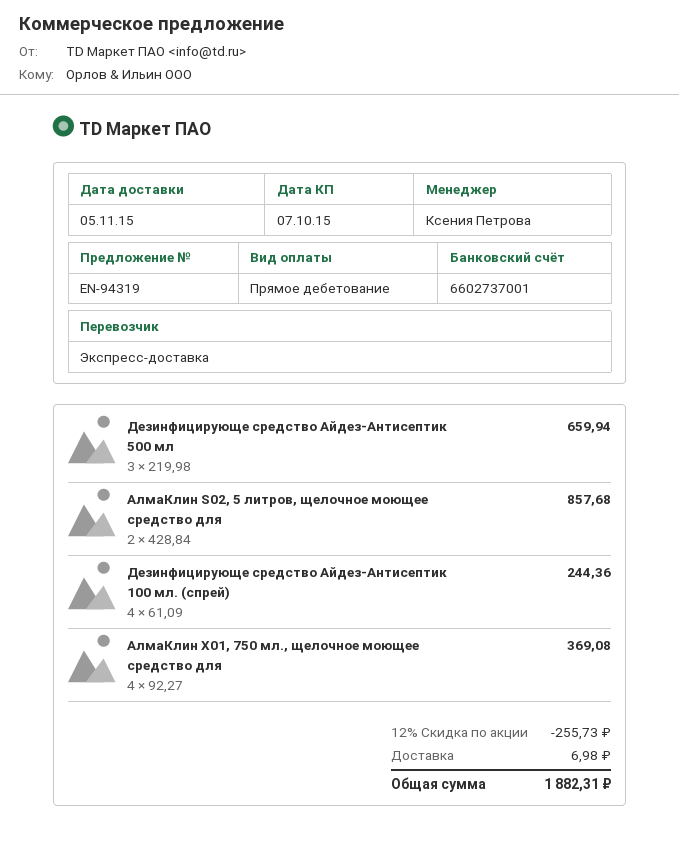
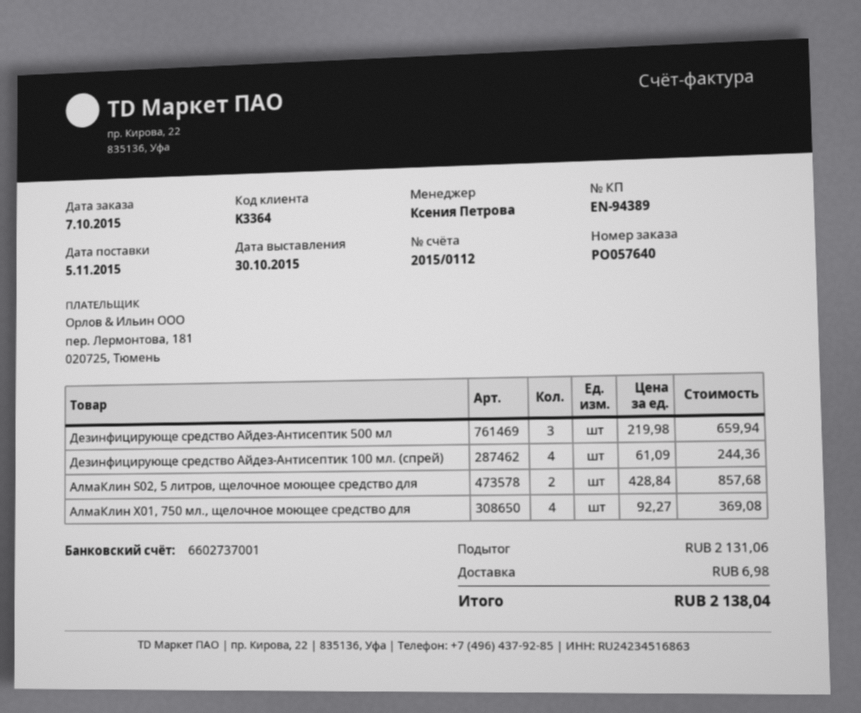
quote number: EN-94319 -> EN-94389
discount: 12% = 255.73 -> none
total: 1882.31 -> 2138.04

